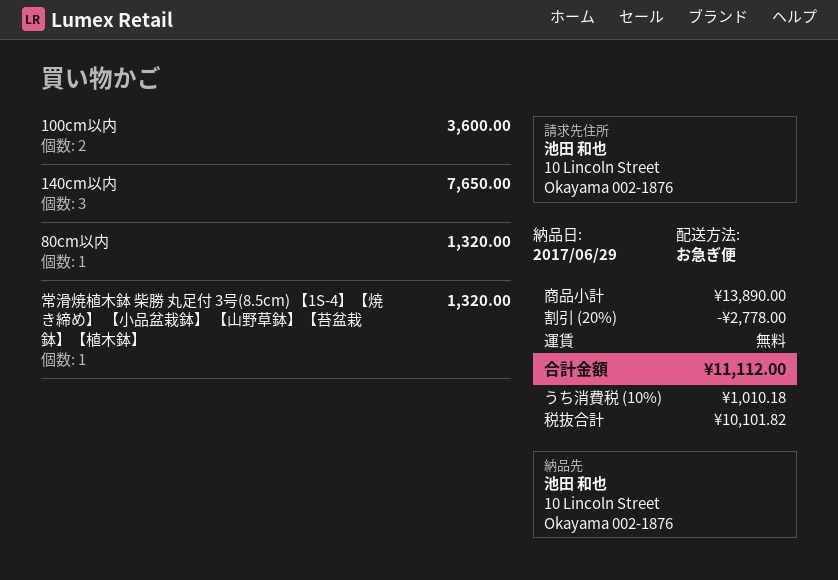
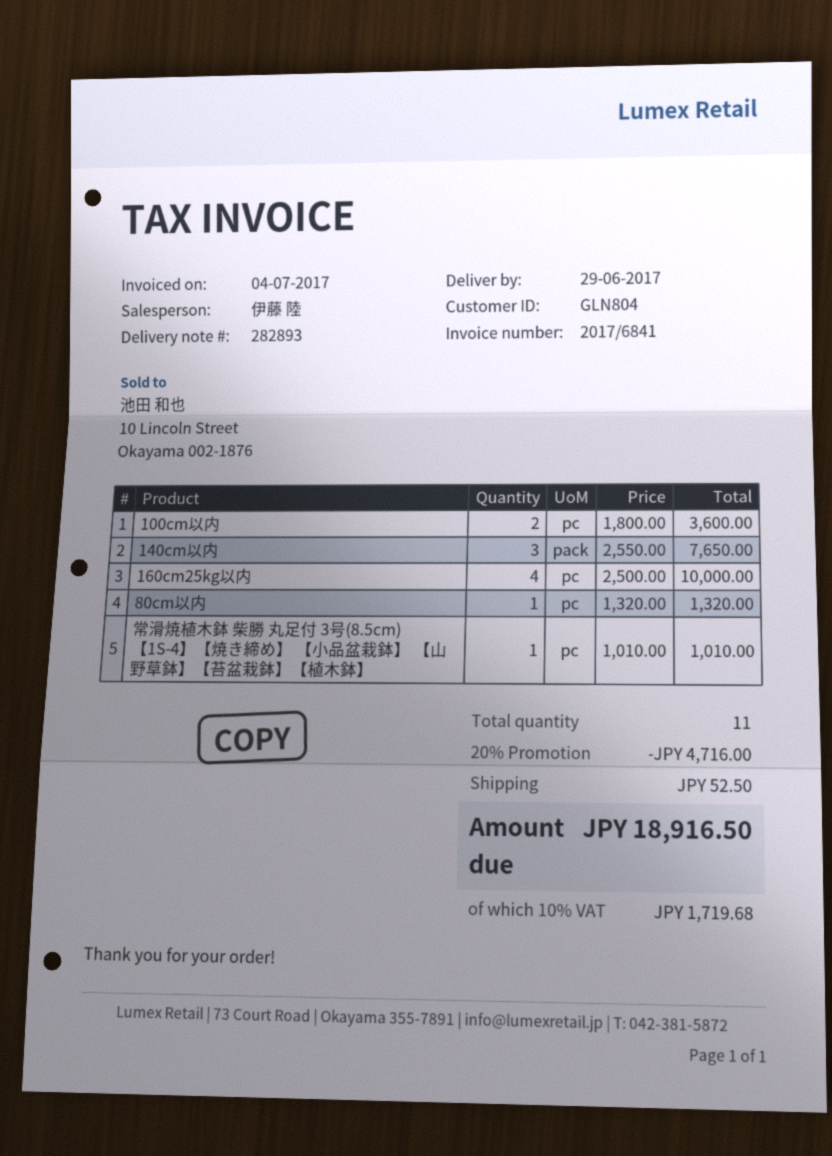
常滑焼植木鉢 柴勝 丸足付 3号(8.5cm) 【1S-4】【焼き締め】 【小品盆栽鉢】 【山野草鉢】【苔盆栽鉢】【植木鉢】: 1 for 1320.00 -> 1 for 1010.00
160cm25kg以内: none -> 4 for 10000.00
discount: 20% = 2778.00 -> 20% = 4716.00
shipping: 0.00 -> 52.50
tax: 10% = 1010.18 -> 10% = 1719.68
total: 11112.00 -> 18916.50

